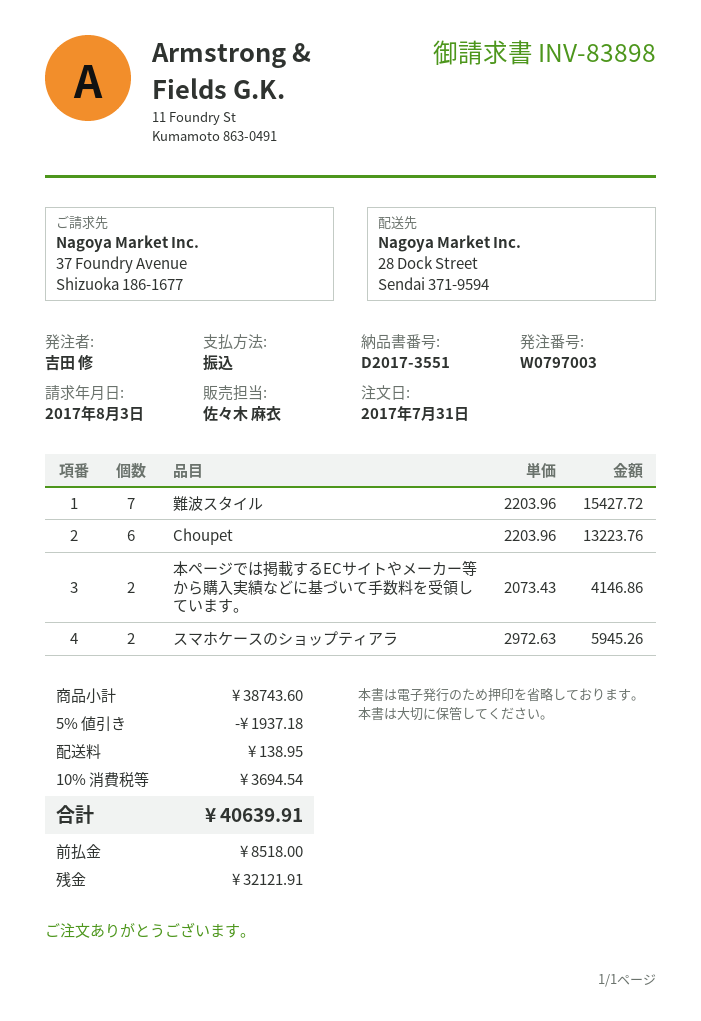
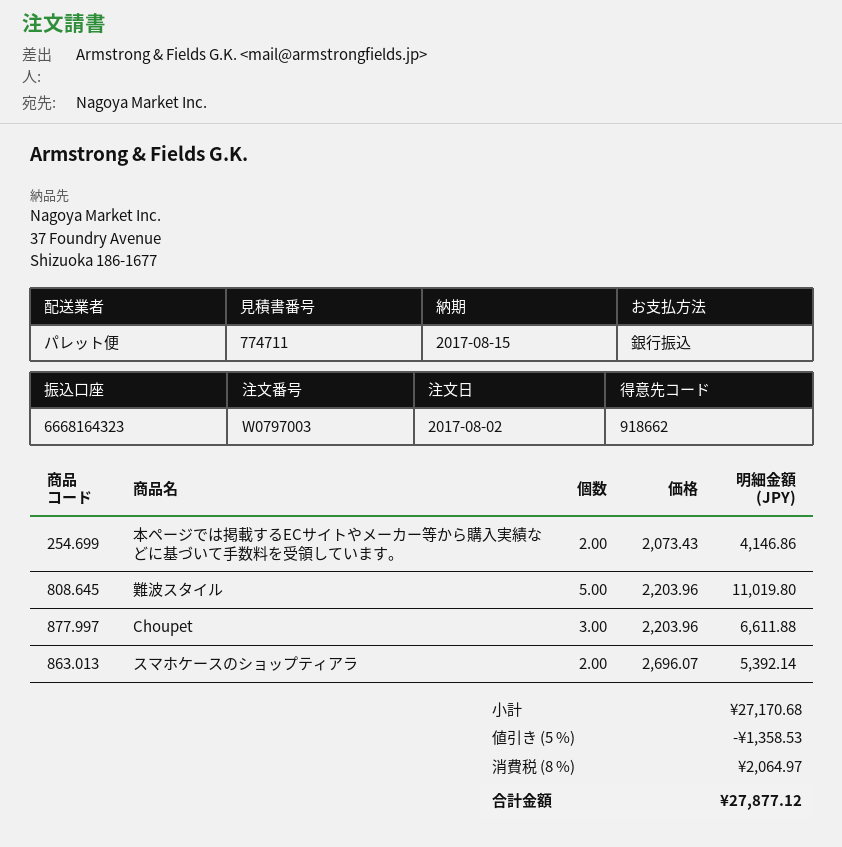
order date: 2017-07-31 -> 2017-08-02
ship to: 28 Dock Street, Sendai 371-9594 -> 37 Foundry Avenue, Shizuoka 186-1677
難波スタイル: 7 x 2203.96 = 15427.72 -> 5 x 2203.96 = 11019.80
Choupet: 6 x 2203.96 = 13223.76 -> 3 x 2203.96 = 6611.88
スマホケースのショップティアラ: 2 x 2972.63 = 5945.26 -> 2 x 2696.07 = 5392.14
subtotal: 38743.60 -> 27170.68
discount: 5% = 1937.18 -> 5% = 1358.53
shipping: 138.95 -> none
tax: 10% = 3694.54 -> 8% = 2064.97
total: 40639.91 -> 27877.12

